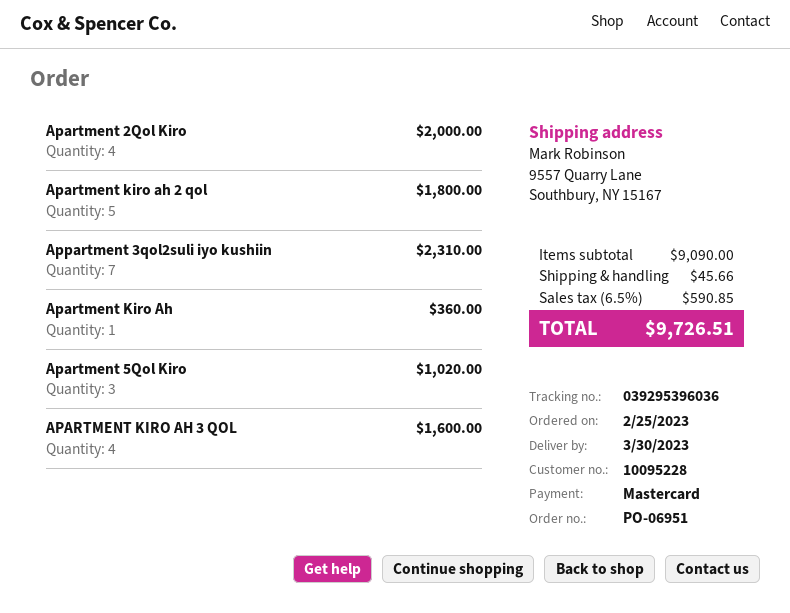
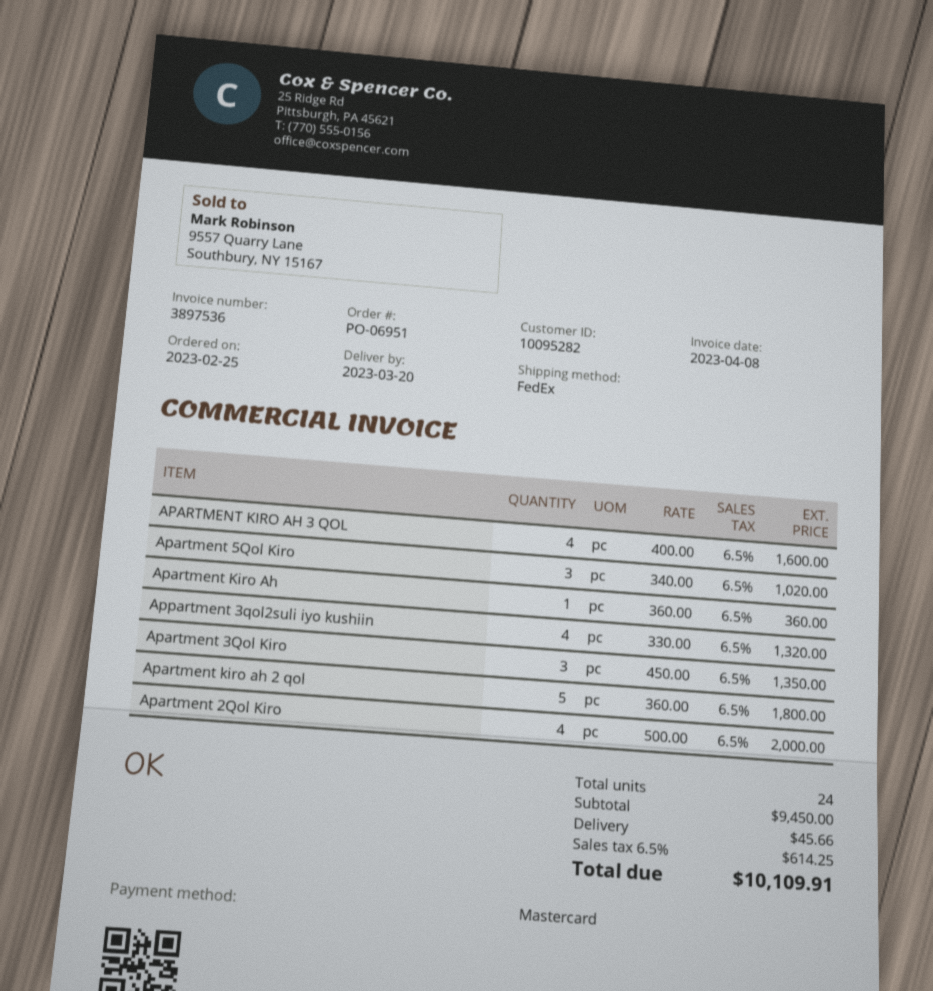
delivery date: 2023-03-30 -> 2023-03-20
customer number: 10095228 -> 10095282
Appartment 3qol2suli iyo kushiin: 7 for 2310.00 -> 4 for 1320.00
Apartment 3Qol Kiro: none -> 3 for 1350.00
subtotal: 9090.00 -> 9450.00
tax: 6.5% = 590.85 -> 6.5% = 614.25
total: 9726.51 -> 10109.91

